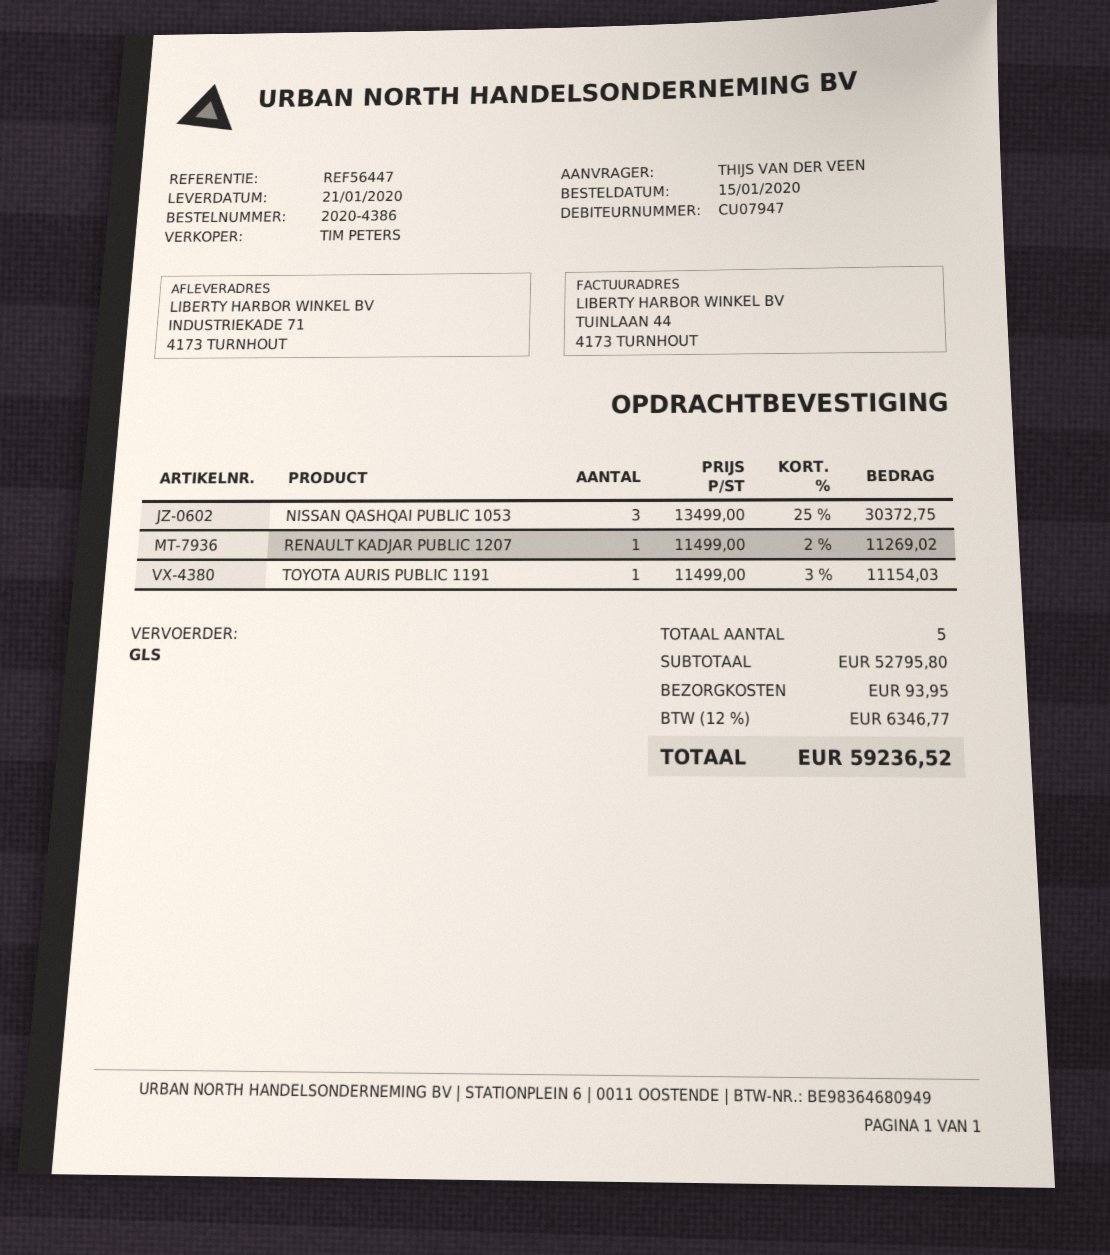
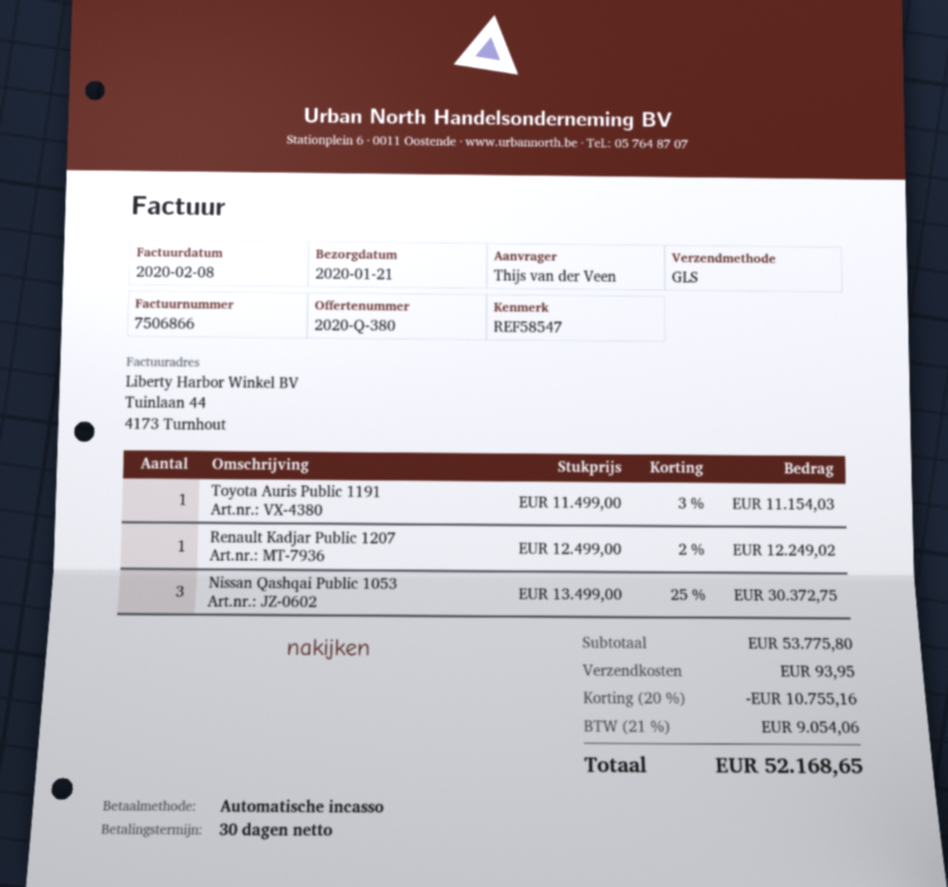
reference: REF56447 -> REF58547
RENAULT KADJAR PUBLIC 1207: 1 x 11499.00 - 2% = 11269.02 -> 1 x 12499.00 - 2% = 12249.02
subtotal: 52795.80 -> 53775.80
discount: none -> 20% = 10755.16
tax: 12% = 6346.77 -> 21% = 9054.06
total: 59236.52 -> 52168.65

